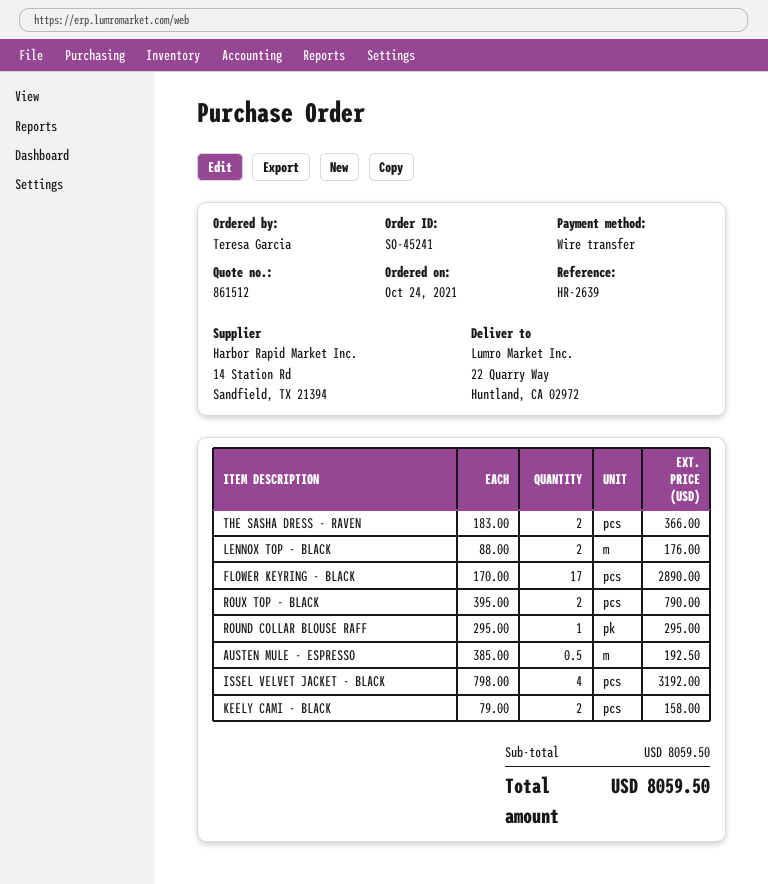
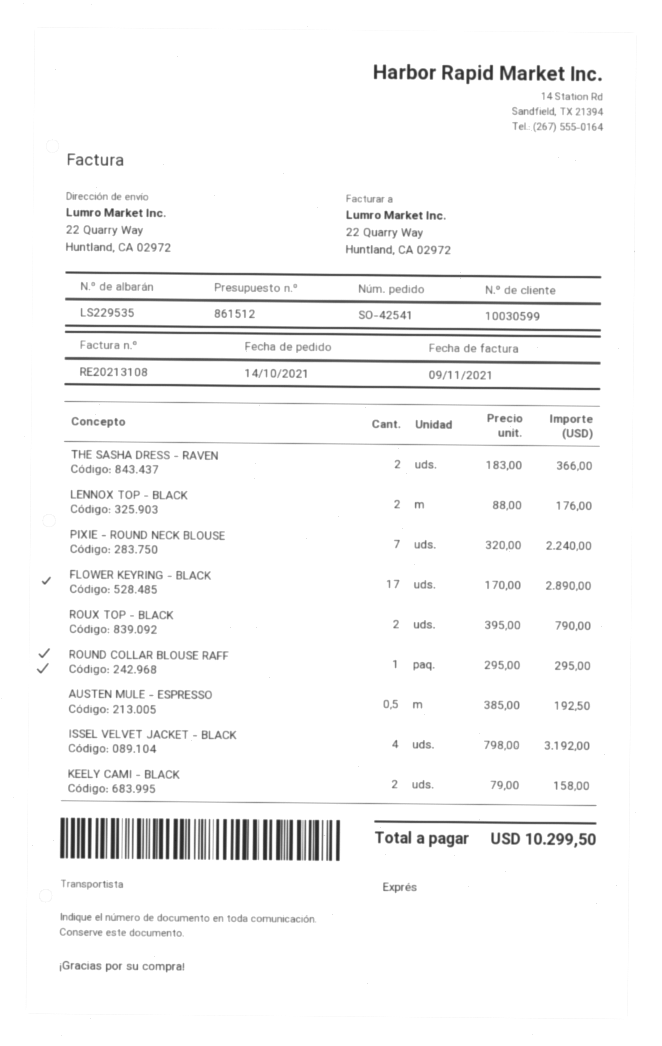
order number: SO-45241 -> SO-42541
order date: 2021-10-24 -> 2021-10-14
PIXIE - ROUND NECK BLOUSE: none -> 7 x 320.00 = 2240.00
total: 8059.50 -> 10299.50

